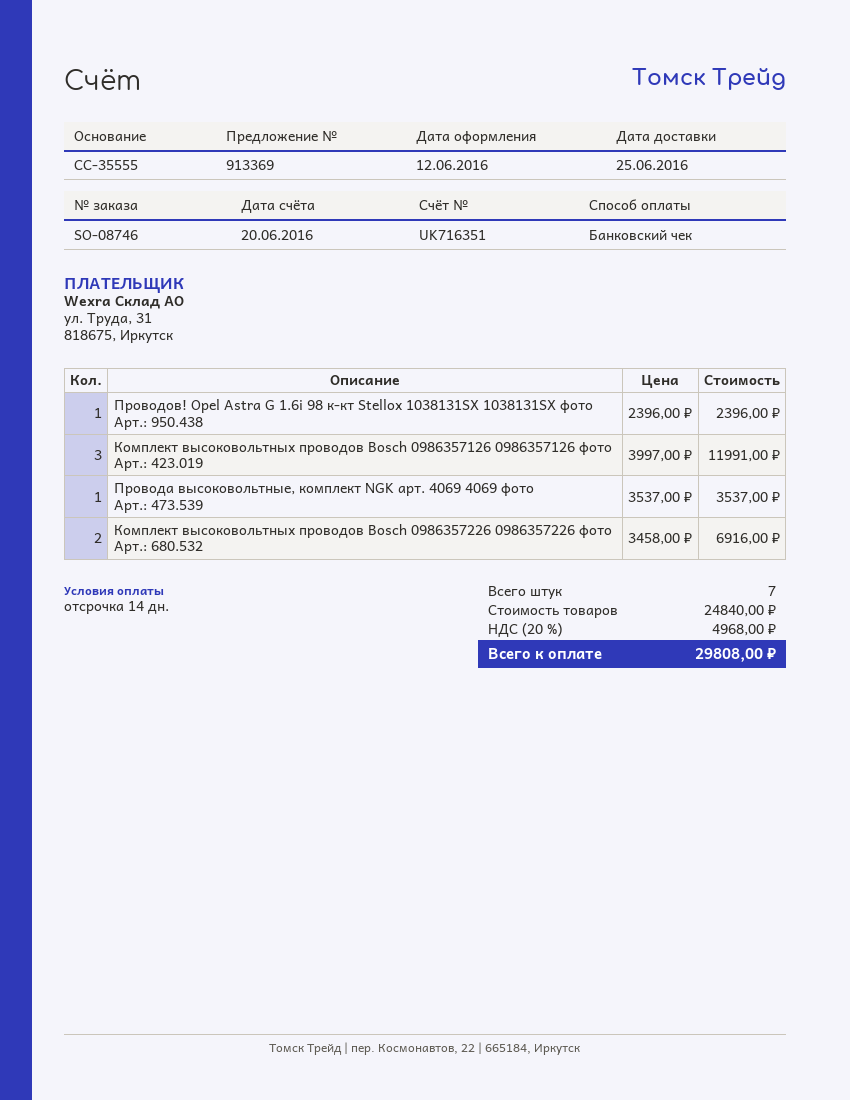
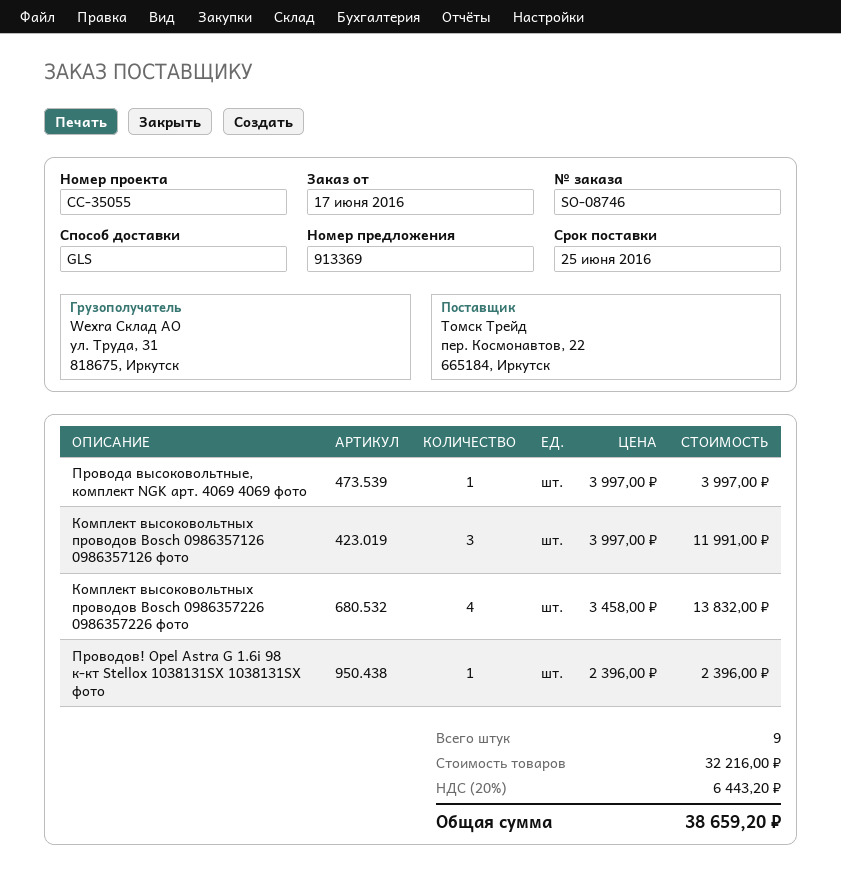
order date: 2016-06-12 -> 2016-06-17
reference: CC-35555 -> CC-35055
Провода высоковольтные, комплект NGK арт. 4069 4069 фото: 1 x 3537.00 = 3537.00 -> 1 x 3997.00 = 3997.00
Комплект высоковольтных проводов Bosch 0986357226 0986357226 фото: 2 x 3458.00 = 6916.00 -> 4 x 3458.00 = 13832.00
total quantity: 7 -> 9
subtotal: 24840.00 -> 32216.00
tax: 20% = 4968.00 -> 20% = 6443.20
total: 29808.00 -> 38659.20

